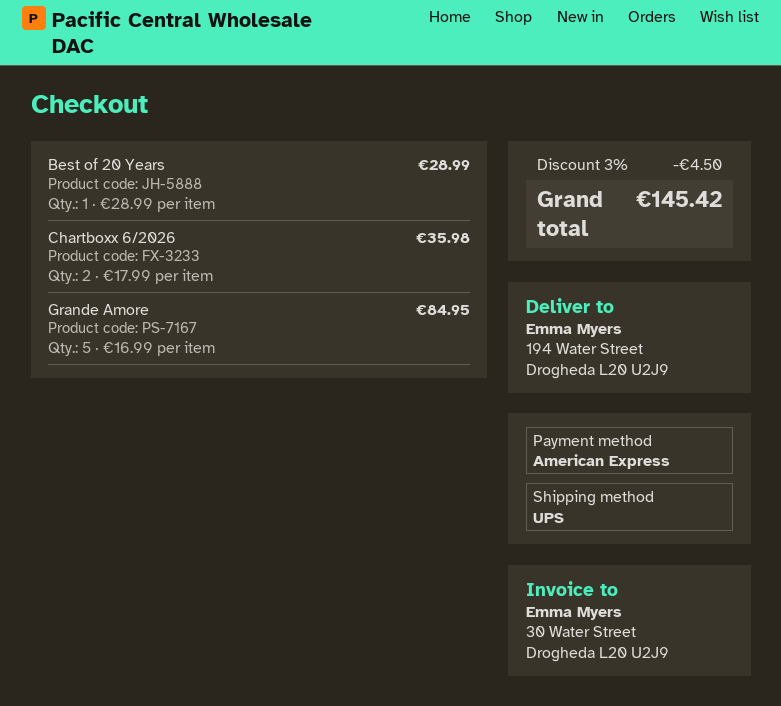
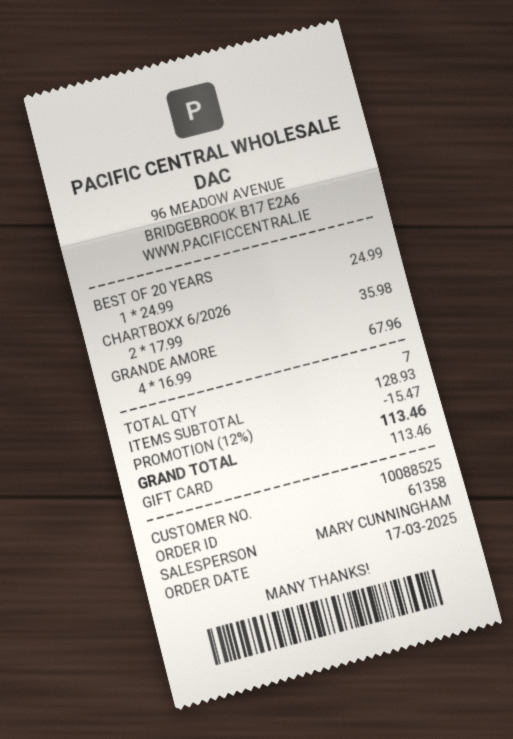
payment method: American Express -> gift card
Best of 20 Years: 1 x 28.99 = 28.99 -> 1 x 24.99 = 24.99
Grande Amore: 5 x 16.99 = 84.95 -> 4 x 16.99 = 67.96
discount: 3% = 4.50 -> 12% = 15.47
total: 145.42 -> 113.46

